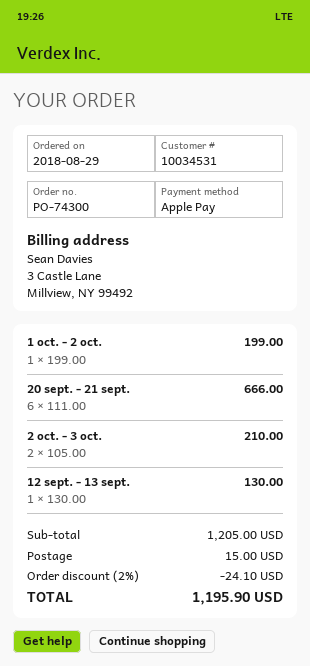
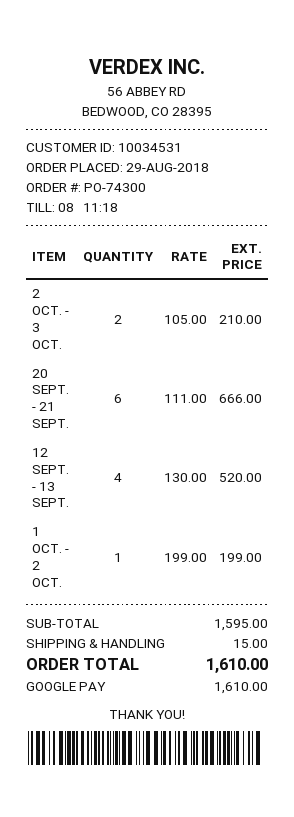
payment method: Apple Pay -> Google Pay
12 sept. - 13 sept.: 1 x 130.00 = 130.00 -> 4 x 130.00 = 520.00
subtotal: 1205.00 -> 1595.00
discount: 2% = 24.10 -> none
total: 1195.90 -> 1610.00

